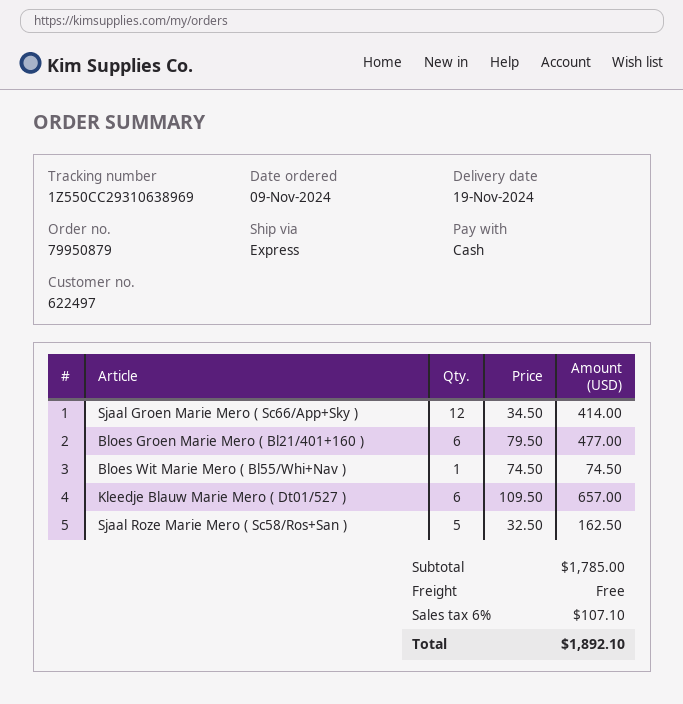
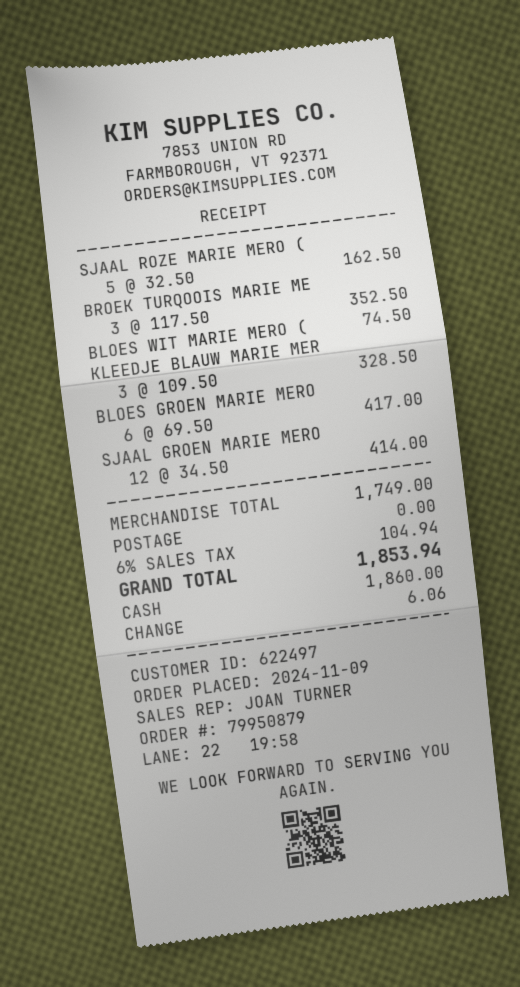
Bloes Groen Marie Mero ( Bl21/401+160 ): 6 x 79.50 = 477.00 -> 6 x 69.50 = 417.00
Kleedje Blauw Marie Mero ( Dt01/527 ): 6 x 109.50 = 657.00 -> 3 x 109.50 = 328.50
BROEK TURQOOIS MARIE ME: none -> 3 x 117.50 = 352.50
subtotal: 1785.00 -> 1749.00
tax: 6% = 107.10 -> 6% = 104.94
total: 1892.10 -> 1853.94

